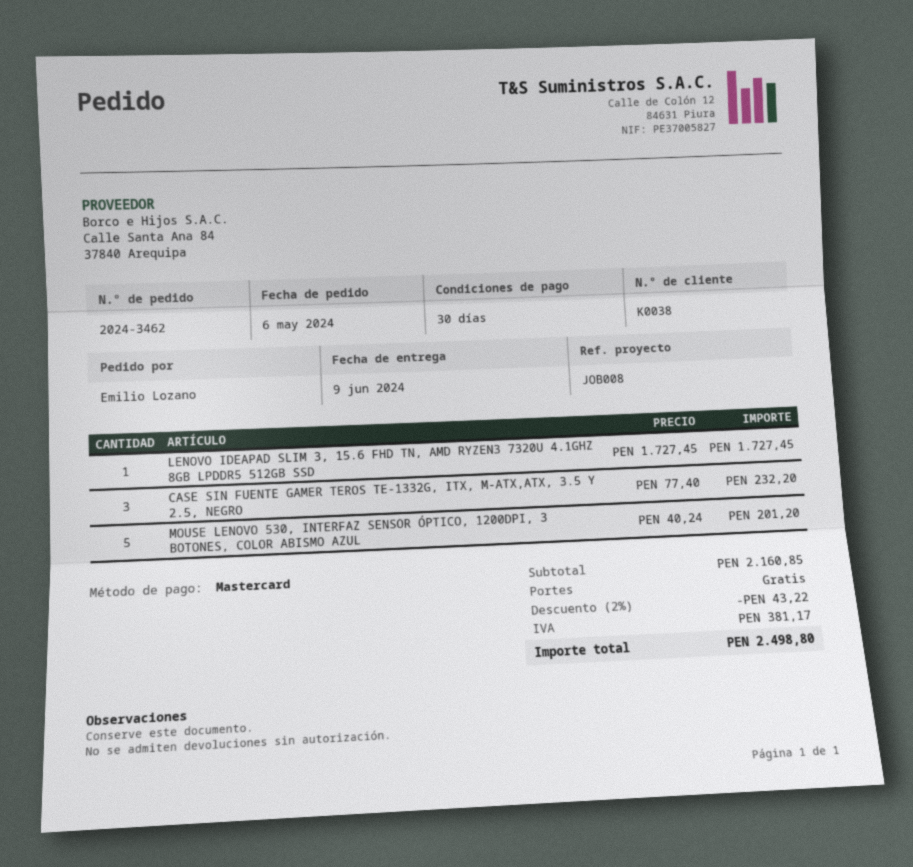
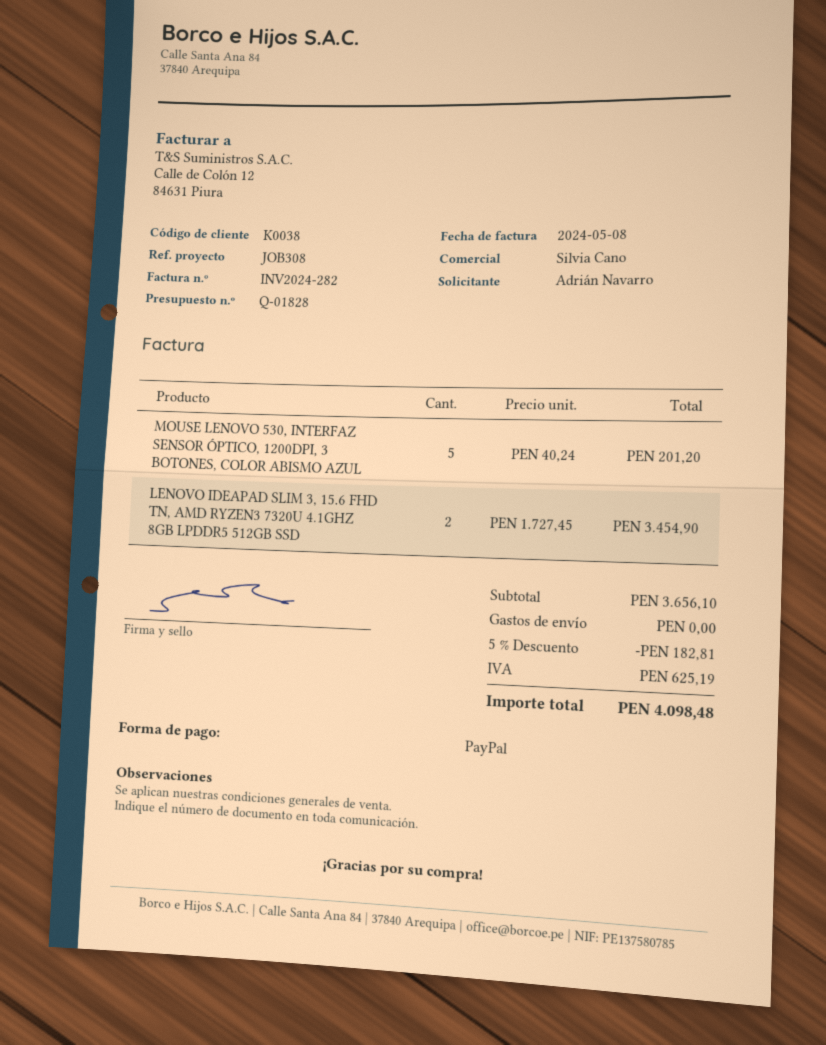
reference: JOB008 -> JOB308
ordered by: Emilio Lozano -> Adrián Navarro
payment method: Mastercard -> PayPal
LENOVO IDEAPAD SLIM 3, 15.6 FHD TN, AMD RYZEN3 7320U 4.1GHZ 8GB LPDDR5 512GB SSD: 1 x 1727.45 = 1727.45 -> 2 x 1727.45 = 3454.90
CASE SIN FUENTE GAMER TEROS TE-1332G, ITX, M-ATX,ATX, 3.5 Y 2.5, NEGRO: 3 x 77.40 = 232.20 -> none
subtotal: 2160.85 -> 3656.10
discount: 2% = 43.22 -> 5% = 182.81
tax: 381.17 -> 625.19
total: 2498.80 -> 4098.48

